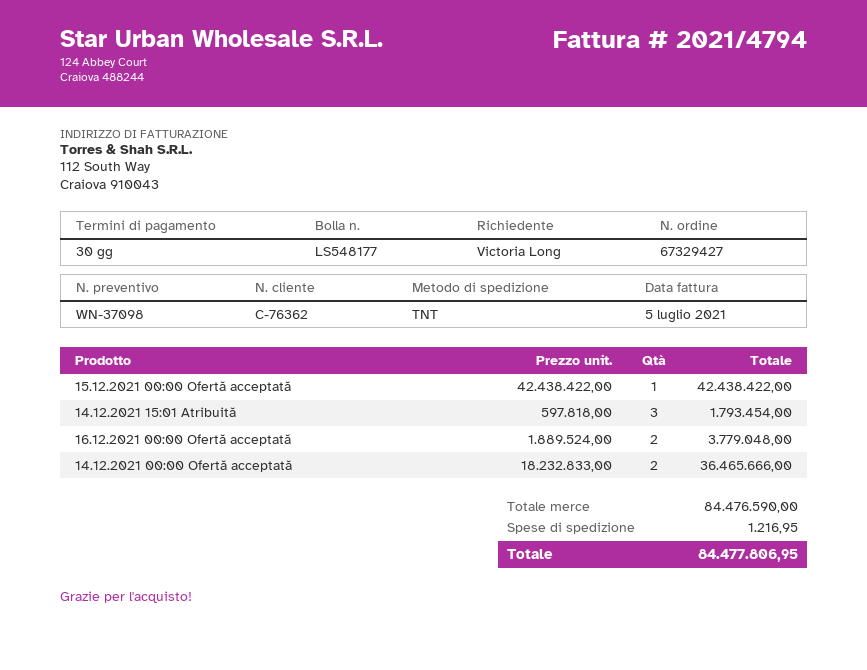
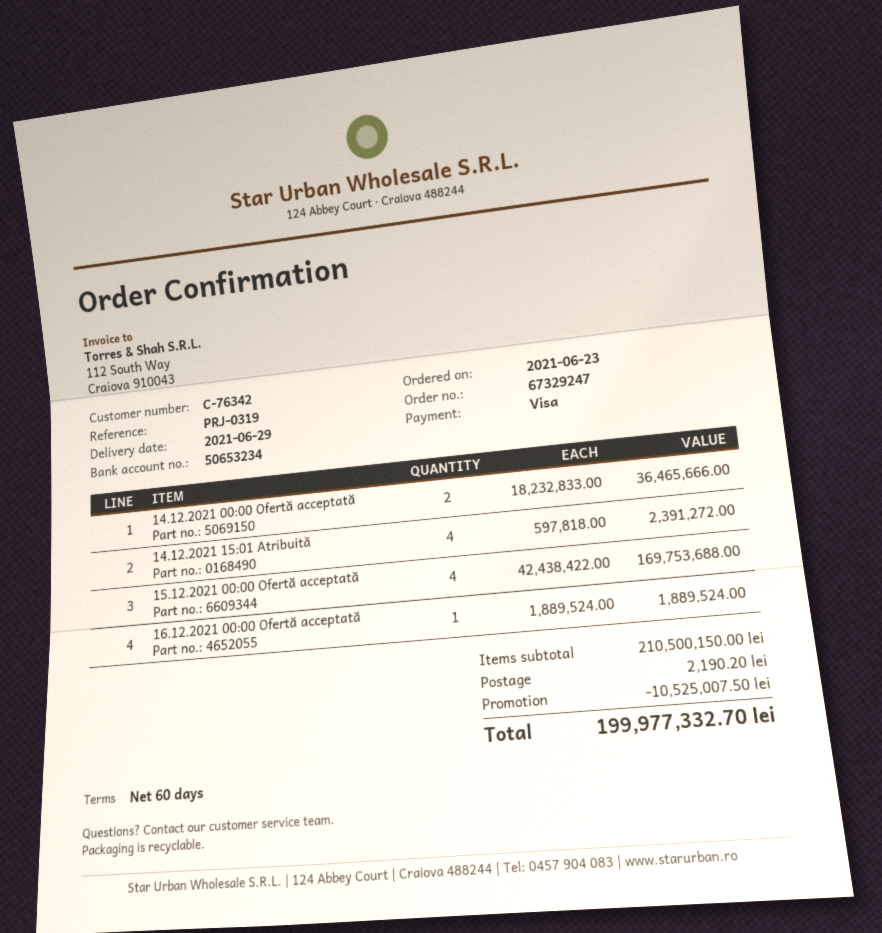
order number: 67329427 -> 67329247
payment terms: 30 days -> 60 days
customer number: C-76362 -> C-76342
15.12.2021 00:00 Ofertă acceptată: 1 x 42438422.00 = 42438422.00 -> 4 x 42438422.00 = 169753688.00
14.12.2021 15:01 Atribuită: 3 x 597818.00 = 1793454.00 -> 4 x 597818.00 = 2391272.00
16.12.2021 00:00 Ofertă acceptată: 2 x 1889524.00 = 3779048.00 -> 1 x 1889524.00 = 1889524.00
subtotal: 84476590.00 -> 210500150.00
discount: none -> 10525007.50
shipping: 1216.95 -> 2190.20
total: 84477806.95 -> 199977332.70

